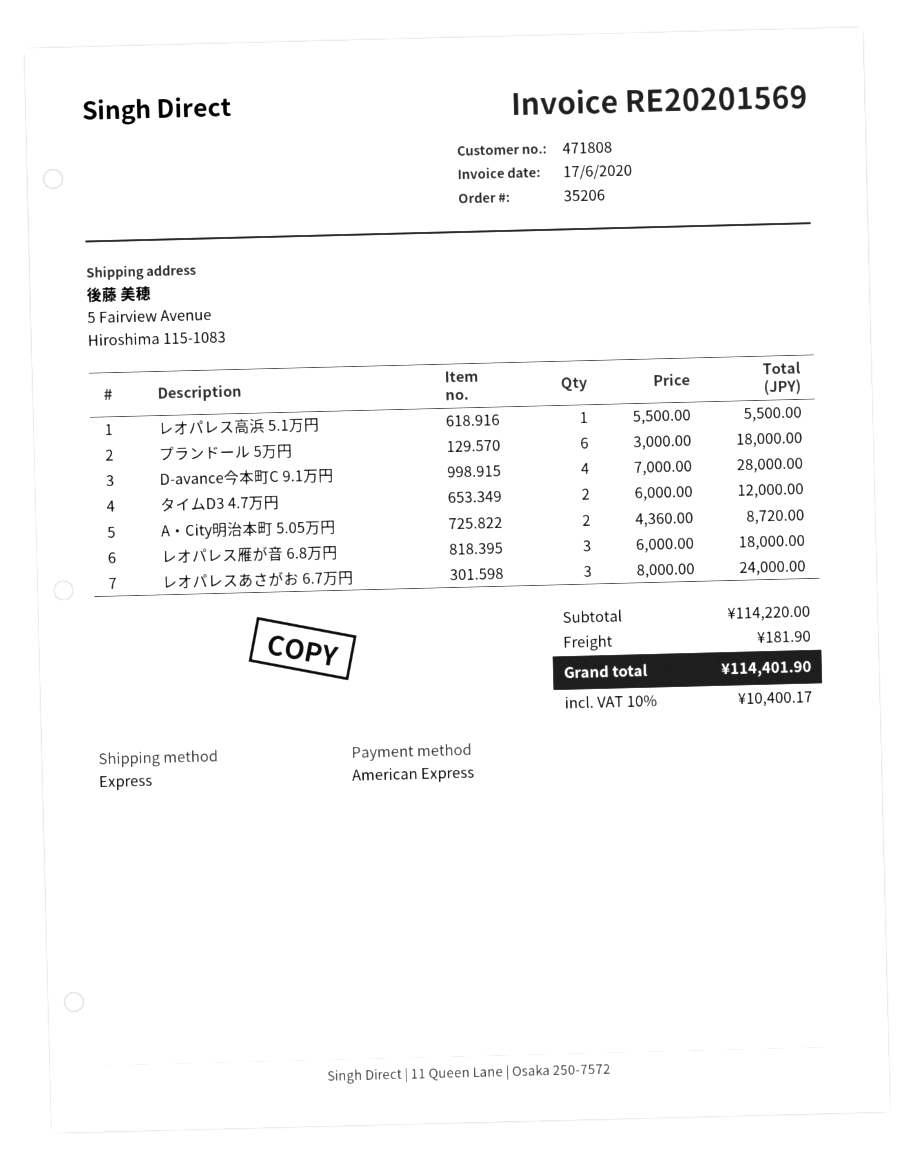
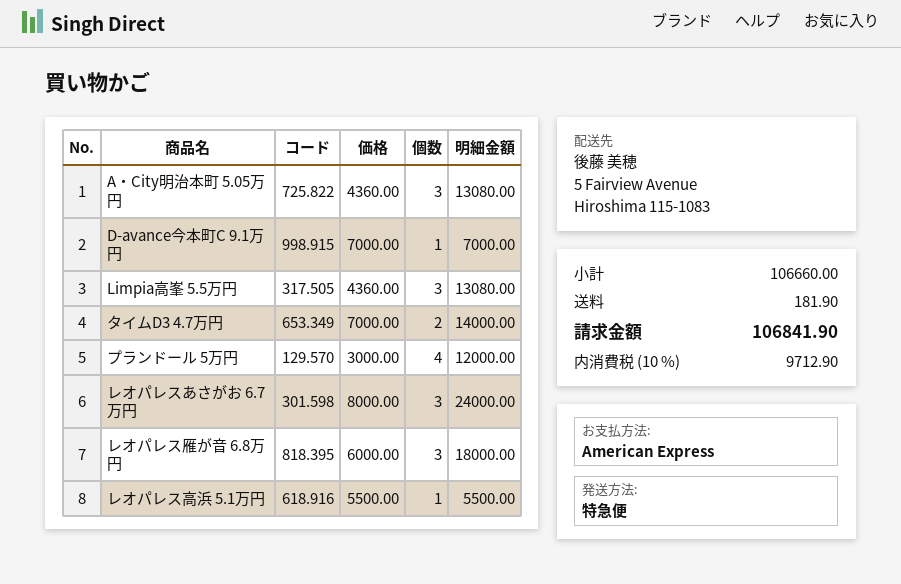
プランドール 5万円: 6 x 3000.00 = 18000.00 -> 4 x 3000.00 = 12000.00
D-avance今本町C 9.1万円: 4 x 7000.00 = 28000.00 -> 1 x 7000.00 = 7000.00
タイムD3 4.7万円: 2 x 6000.00 = 12000.00 -> 2 x 7000.00 = 14000.00
A・City明治本町 5.05万円: 2 x 4360.00 = 8720.00 -> 3 x 4360.00 = 13080.00
Limpia高峯 5.5万円: none -> 3 x 4360.00 = 13080.00
subtotal: 114220.00 -> 106660.00
tax: 10% = 10400.17 -> 10% = 9712.90
total: 114401.90 -> 106841.90

